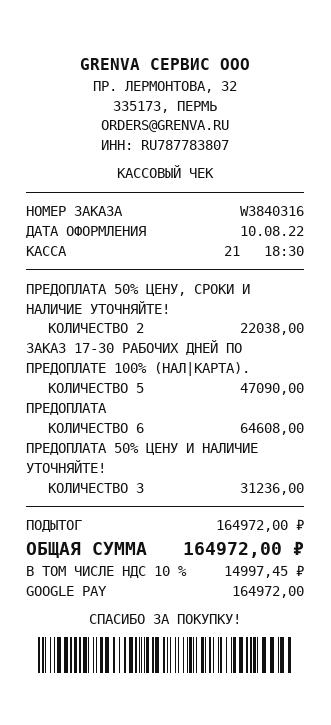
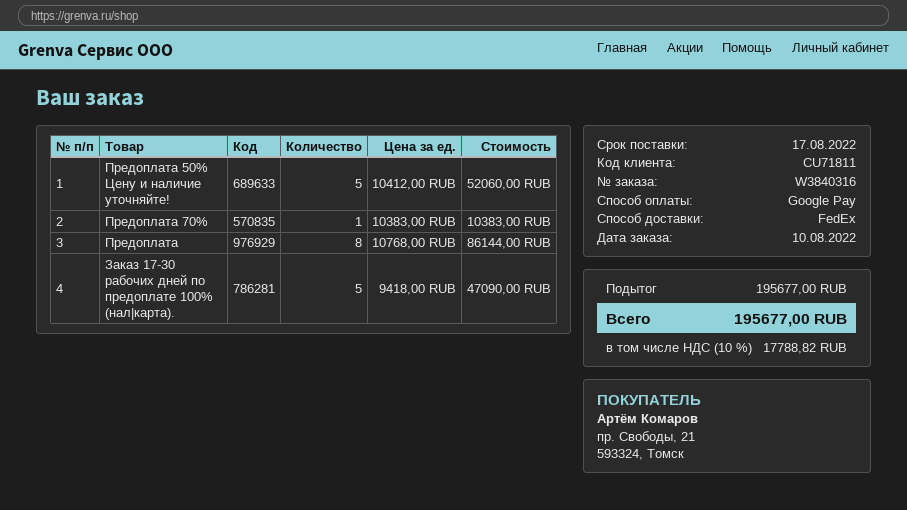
ПРЕДОПЛАТА 50% ЦЕНУ, СРОКИ И НАЛИЧИЕ УТОЧНЯЙТЕ!: 2 for 22038.00 -> none
ПРЕДОПЛАТА: 6 for 64608.00 -> 8 for 86144.00
ПРЕДОПЛАТА 50% ЦЕНУ И НАЛИЧИЕ УТОЧНЯЙТЕ!: 3 for 31236.00 -> 5 for 52060.00
Предоплата 70%: none -> 1 for 10383.00
subtotal: 164972.00 -> 195677.00
tax: 10% = 14997.45 -> 10% = 17788.82
total: 164972.00 -> 195677.00

